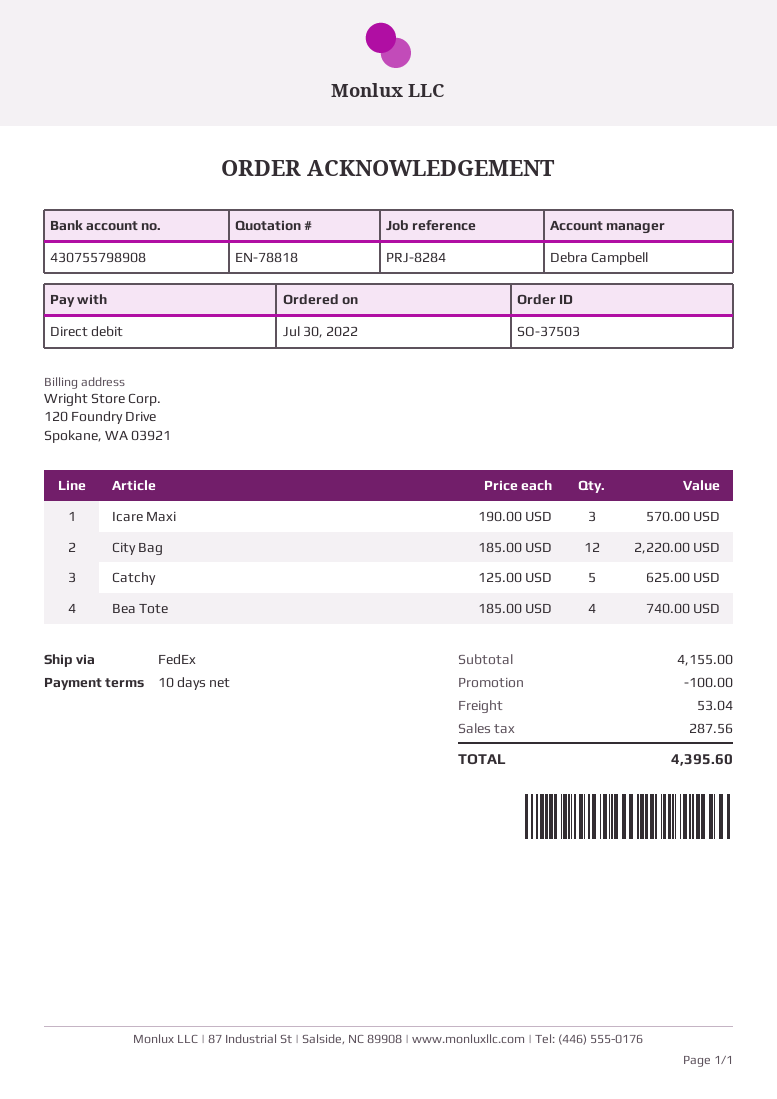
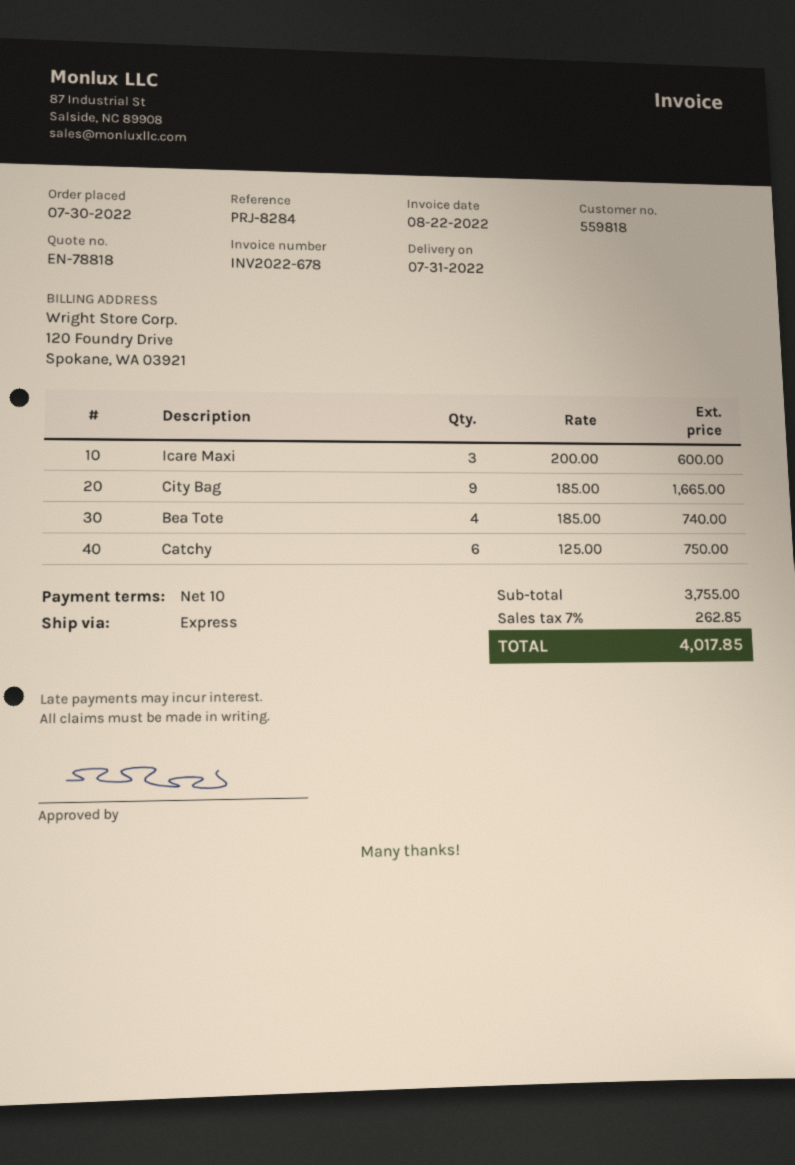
shipping method: FedEx -> express
Icare Maxi: 3 x 190.00 = 570.00 -> 3 x 200.00 = 600.00
City Bag: 12 x 185.00 = 2220.00 -> 9 x 185.00 = 1665.00
Catchy: 5 x 125.00 = 625.00 -> 6 x 125.00 = 750.00
subtotal: 4155.00 -> 3755.00
discount: 100.00 -> none
shipping: 53.04 -> none
tax: 287.56 -> 262.85
total: 4395.60 -> 4017.85

